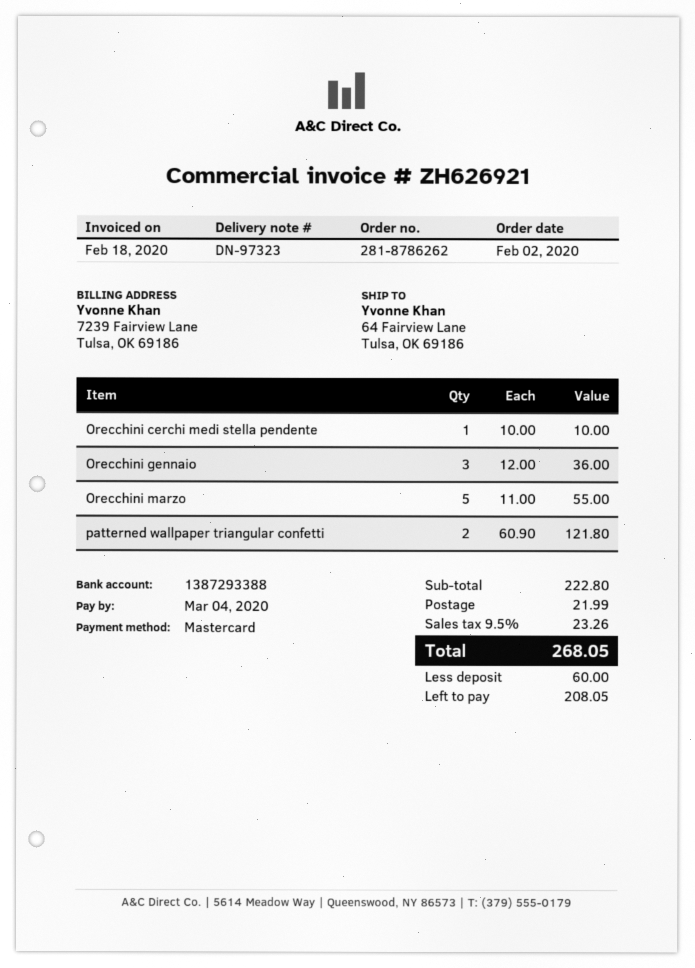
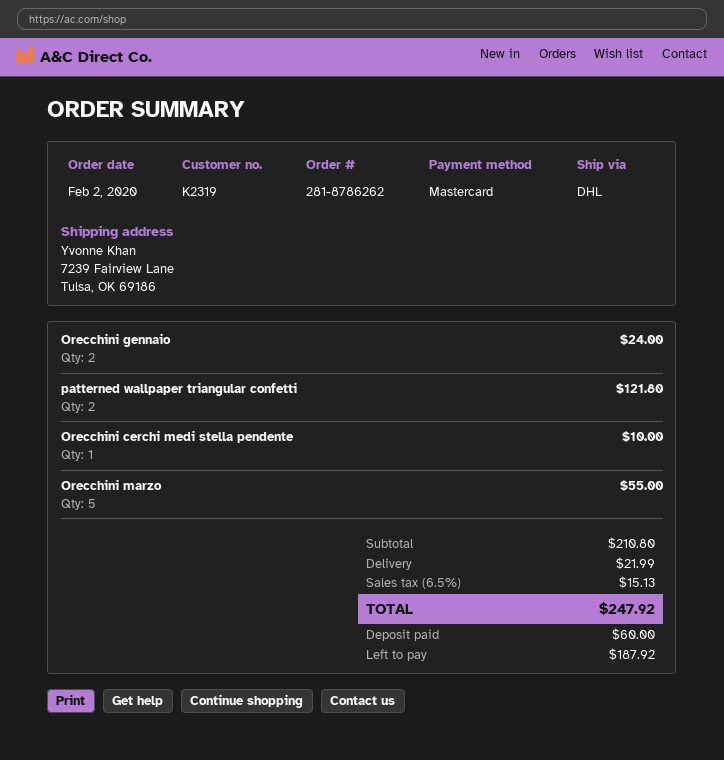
ship to: 64 Fairview Lane, Tulsa, OK 69186 -> 7239 Fairview Lane, Tulsa, OK 69186
Orecchini gennaio: 3 for 36.00 -> 2 for 24.00
subtotal: 222.80 -> 210.80
tax: 9.5% = 23.26 -> 6.5% = 15.13
total: 268.05 -> 247.92
balance: 208.05 -> 187.92

